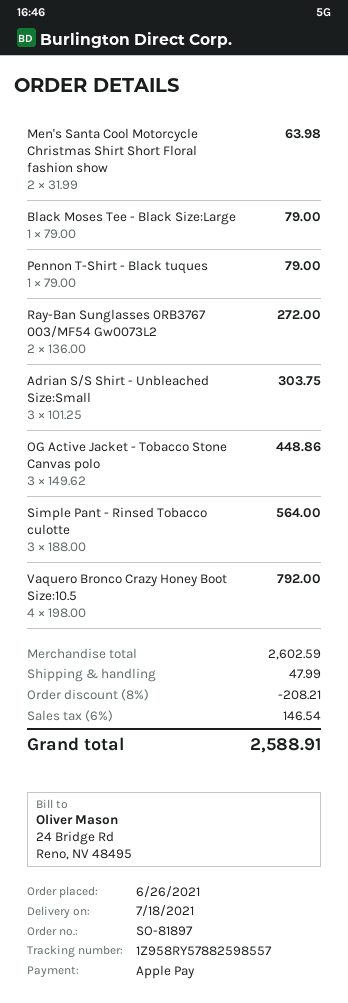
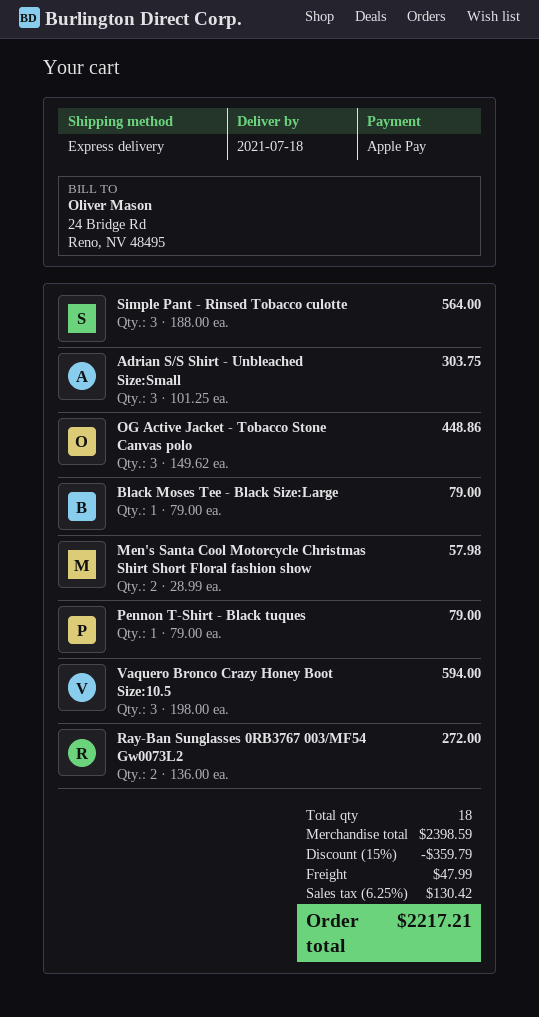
Men's Santa Cool Motorcycle Christmas Shirt Short Floral fashion show: 2 x 31.99 = 63.98 -> 2 x 28.99 = 57.98
Vaquero Bronco Crazy Honey Boot Size:10.5: 4 x 198.00 = 792.00 -> 3 x 198.00 = 594.00
subtotal: 2602.59 -> 2398.59
discount: 8% = 208.21 -> 15% = 359.79
tax: 6% = 146.54 -> 6.25% = 130.42
total: 2588.91 -> 2217.21

